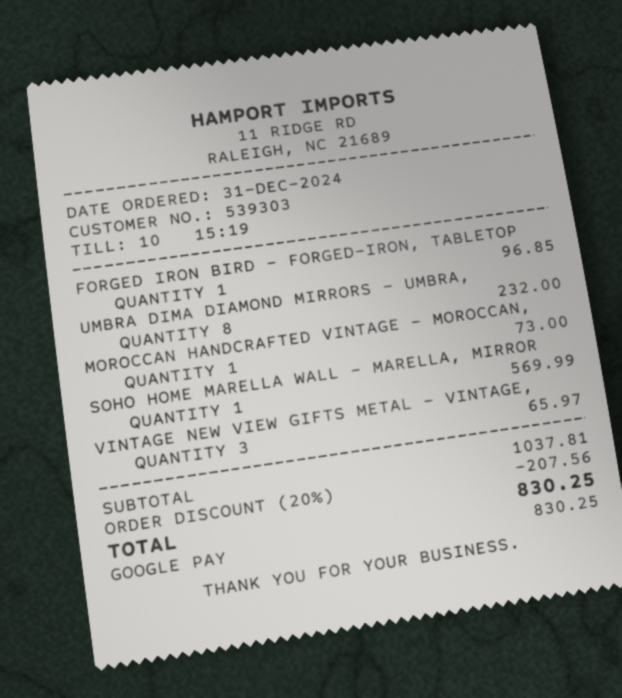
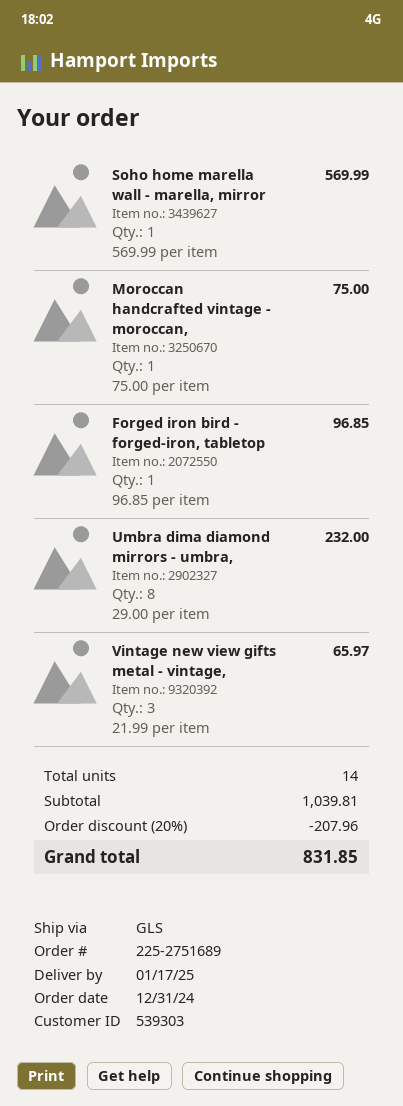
MOROCCAN HANDCRAFTED VINTAGE - MOROCCAN,: 1 for 73.00 -> 1 for 75.00
subtotal: 1037.81 -> 1039.81
discount: 20% = 207.56 -> 20% = 207.96
total: 830.25 -> 831.85

